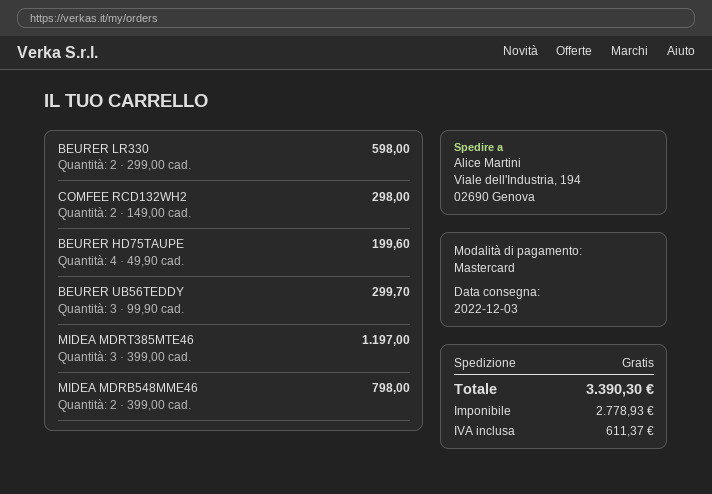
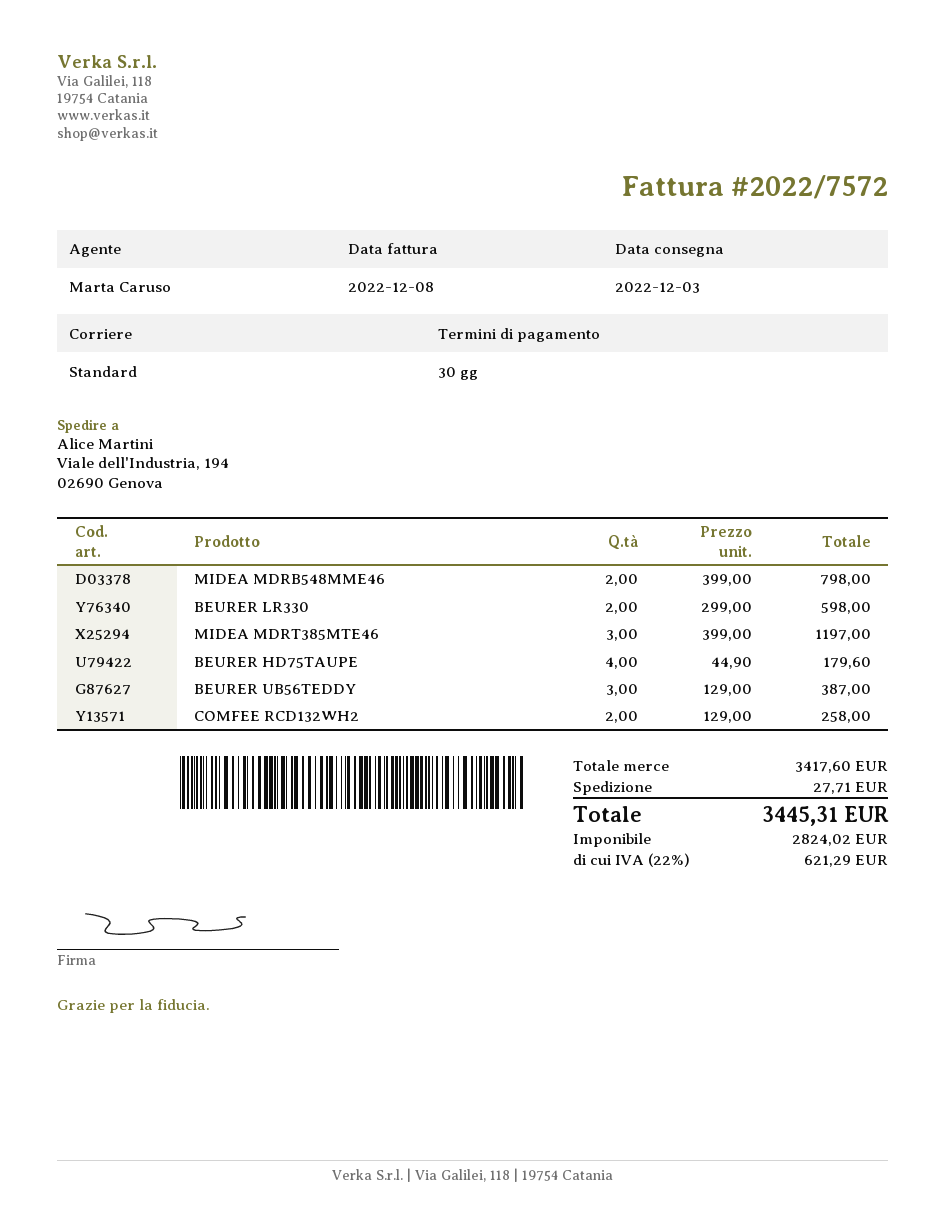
COMFEE RCD132WH2: 2 x 149.00 = 298.00 -> 2 x 129.00 = 258.00
BEURER HD75TAUPE: 4 x 49.90 = 199.60 -> 4 x 44.90 = 179.60
BEURER UB56TEDDY: 3 x 99.90 = 299.70 -> 3 x 129.00 = 387.00
shipping: 0.00 -> 27.71
net: 2778.93 -> 2824.02
tax: 611.37 -> 621.29
total: 3390.30 -> 3445.31

